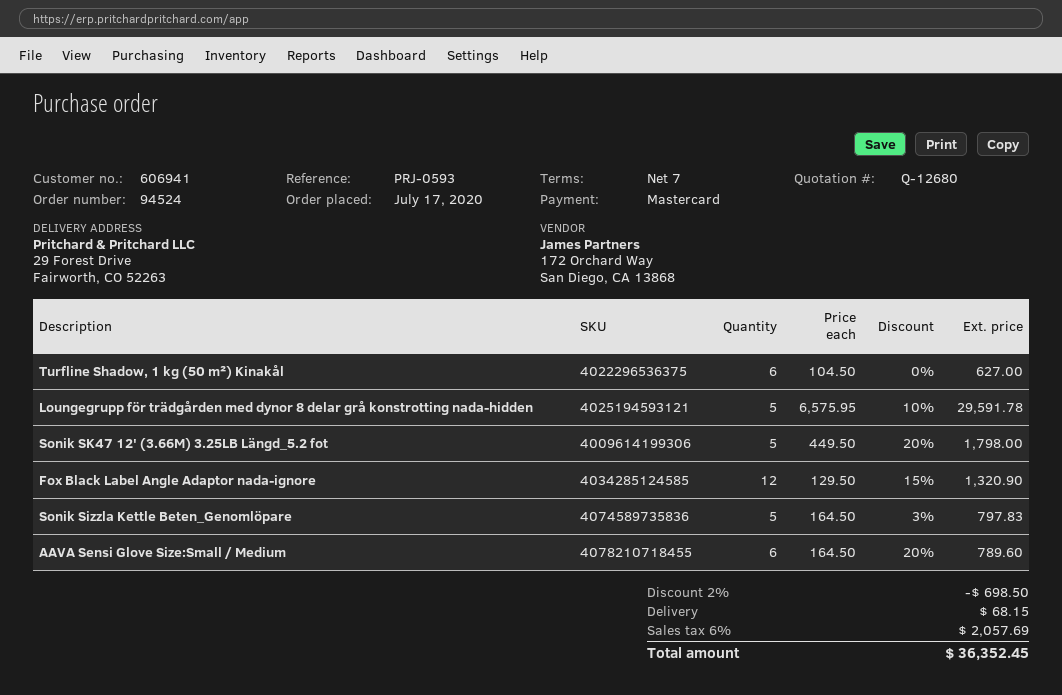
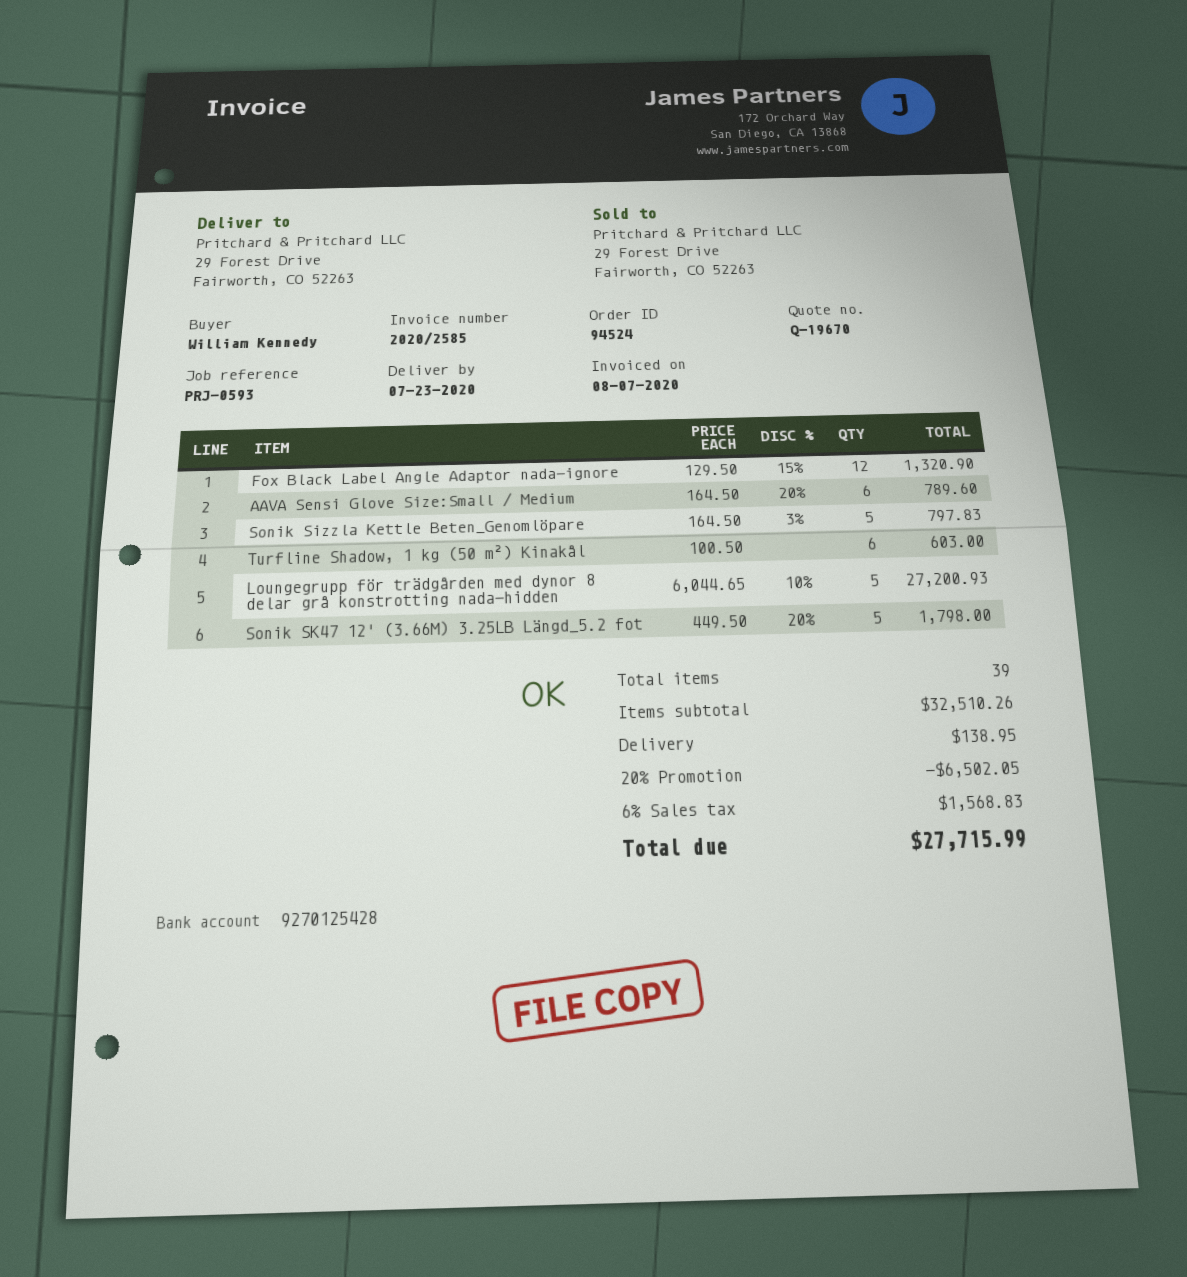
quote number: Q-12680 -> Q-19670
Turfline Shadow, 1 kg (50 m²) Kinakål: 6 x 104.50 = 627.00 -> 6 x 100.50 = 603.00
Loungegrupp för trädgården med dynor 8 delar grå konstrotting nada-hidden: 5 x 6575.95 - 10% = 29591.78 -> 5 x 6044.65 - 10% = 27200.93
discount: 2% = 698.50 -> 20% = 6502.05
shipping: 68.15 -> 138.95
tax: 6% = 2057.69 -> 6% = 1568.83
total: 36352.45 -> 27715.99

